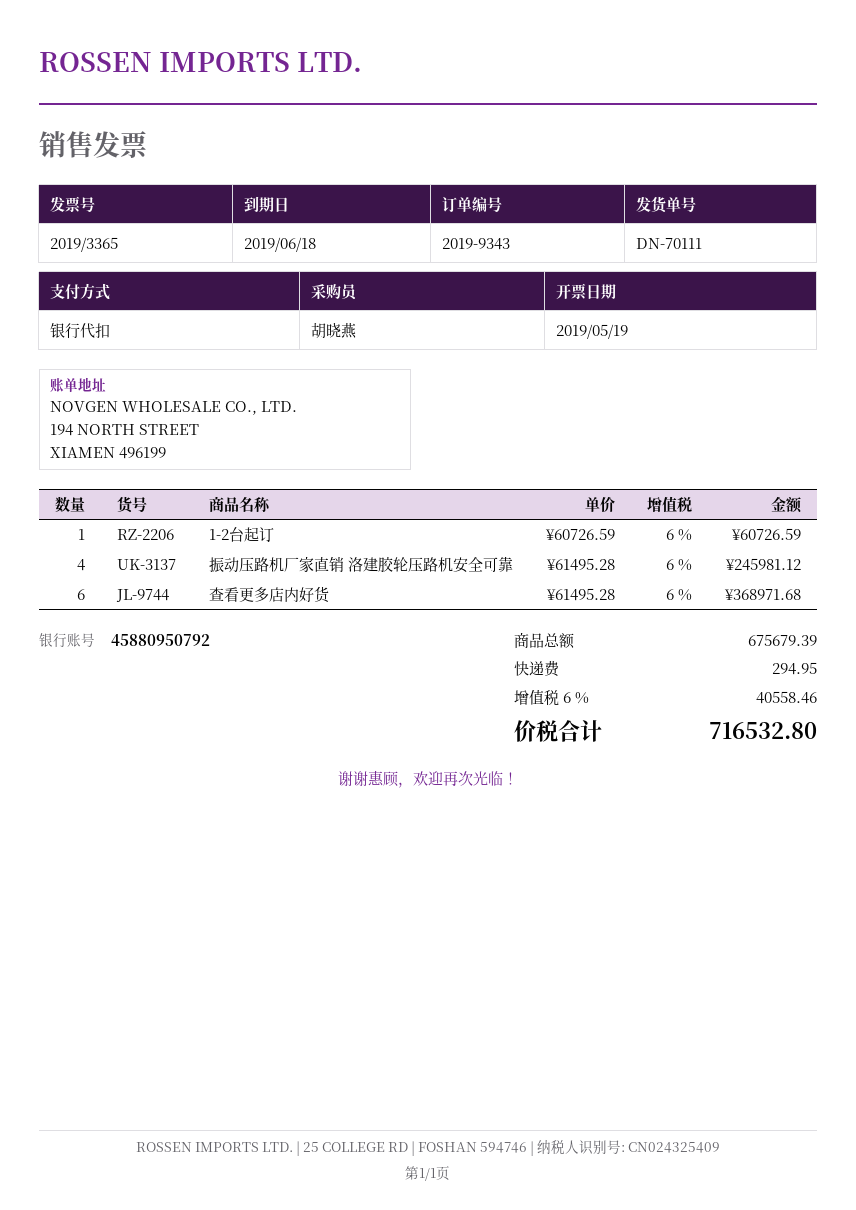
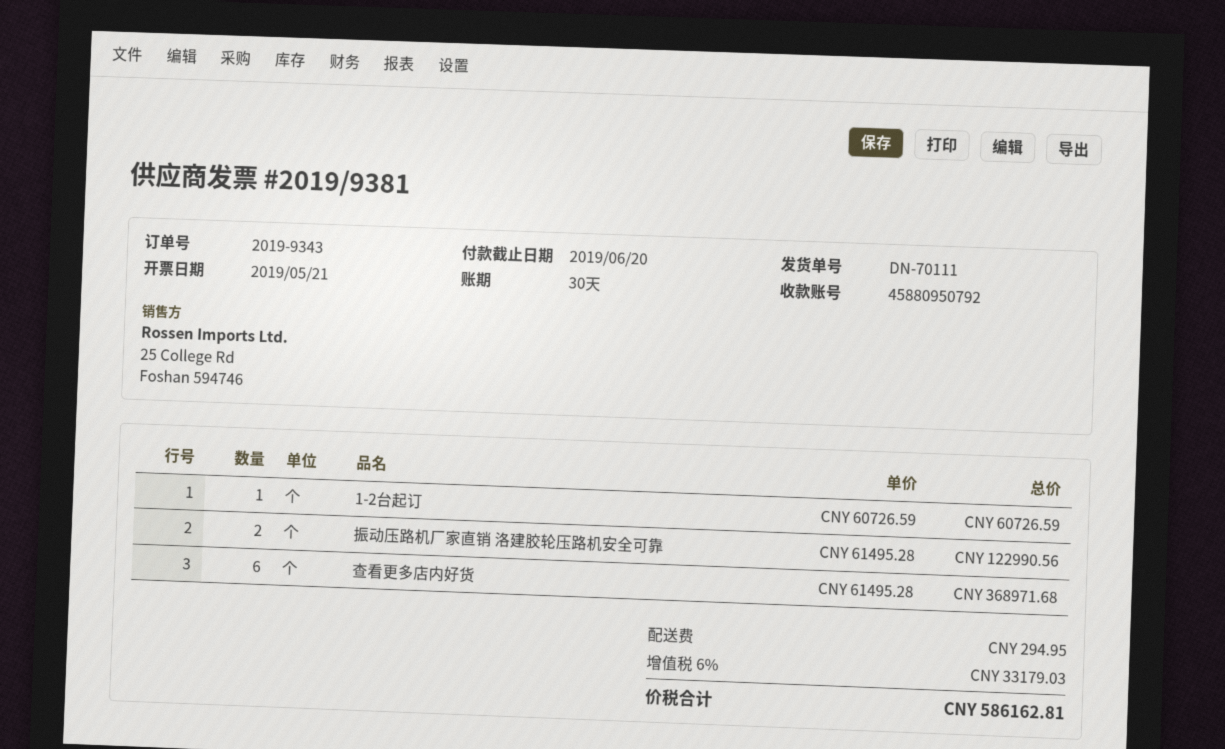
invoice number: 2019/3365 -> 2019/9381
invoice date: 2019-05-19 -> 2019-05-21
due date: 2019-06-18 -> 2019-06-20
振动压路机厂家直销 洛建胶轮压路机安全可靠: 4 x 61495.28 = 245981.12 -> 2 x 61495.28 = 122990.56
tax: 6% = 40558.46 -> 6% = 33179.03
total: 716532.80 -> 586162.81

